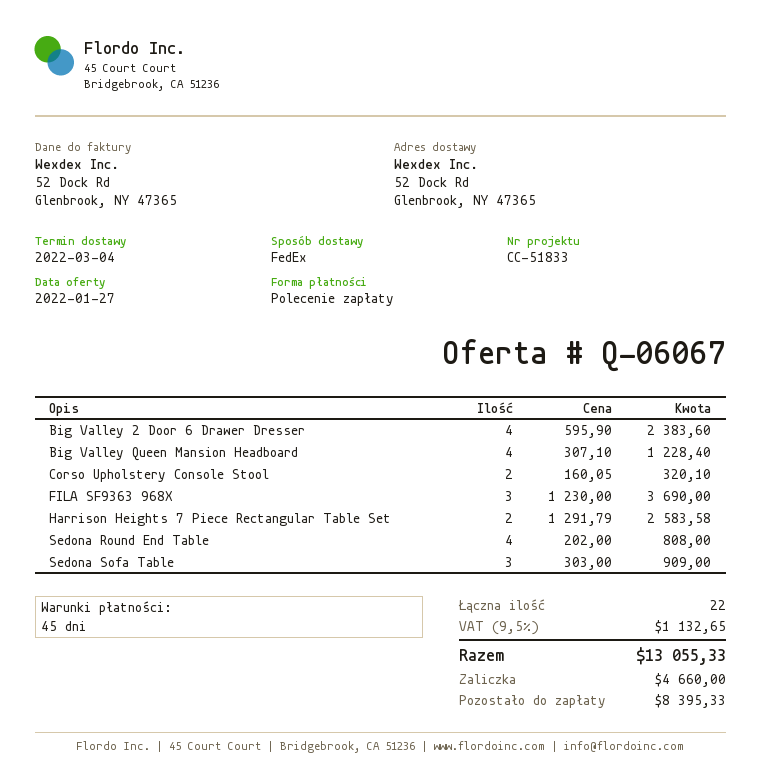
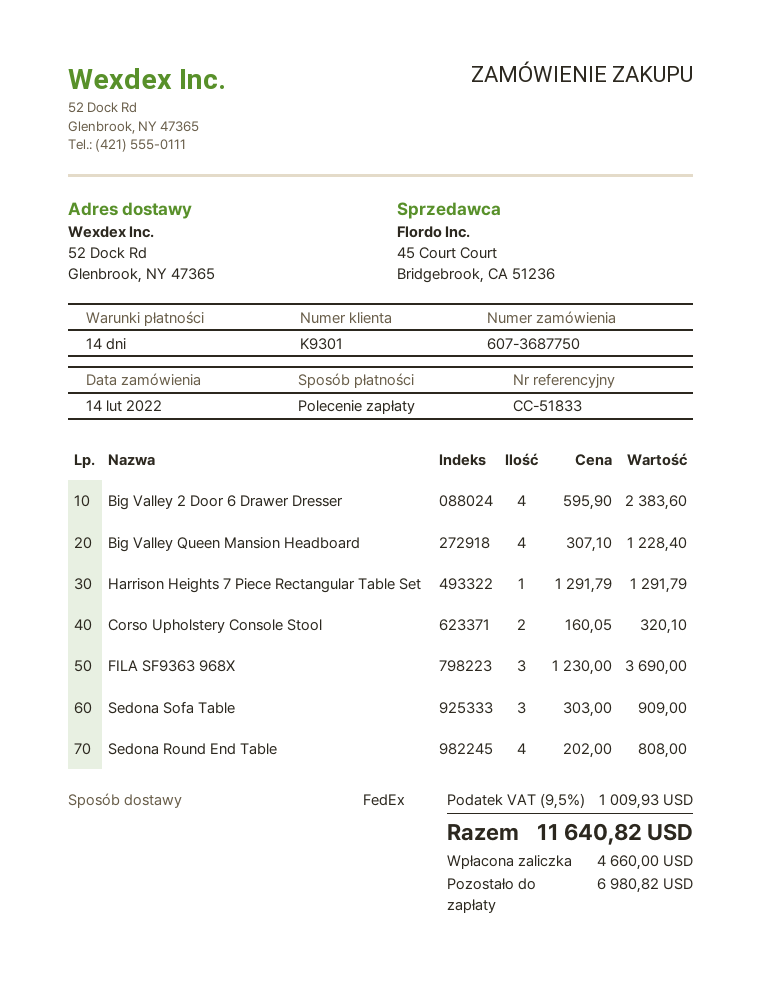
payment terms: 45 days -> 14 days
Harrison Heights 7 Piece Rectangular Table Set: 2 x 1291.79 = 2583.58 -> 1 x 1291.79 = 1291.79
tax: 9.5% = 1132.65 -> 9.5% = 1009.93
total: 13055.33 -> 11640.82
balance: 8395.33 -> 6980.82

